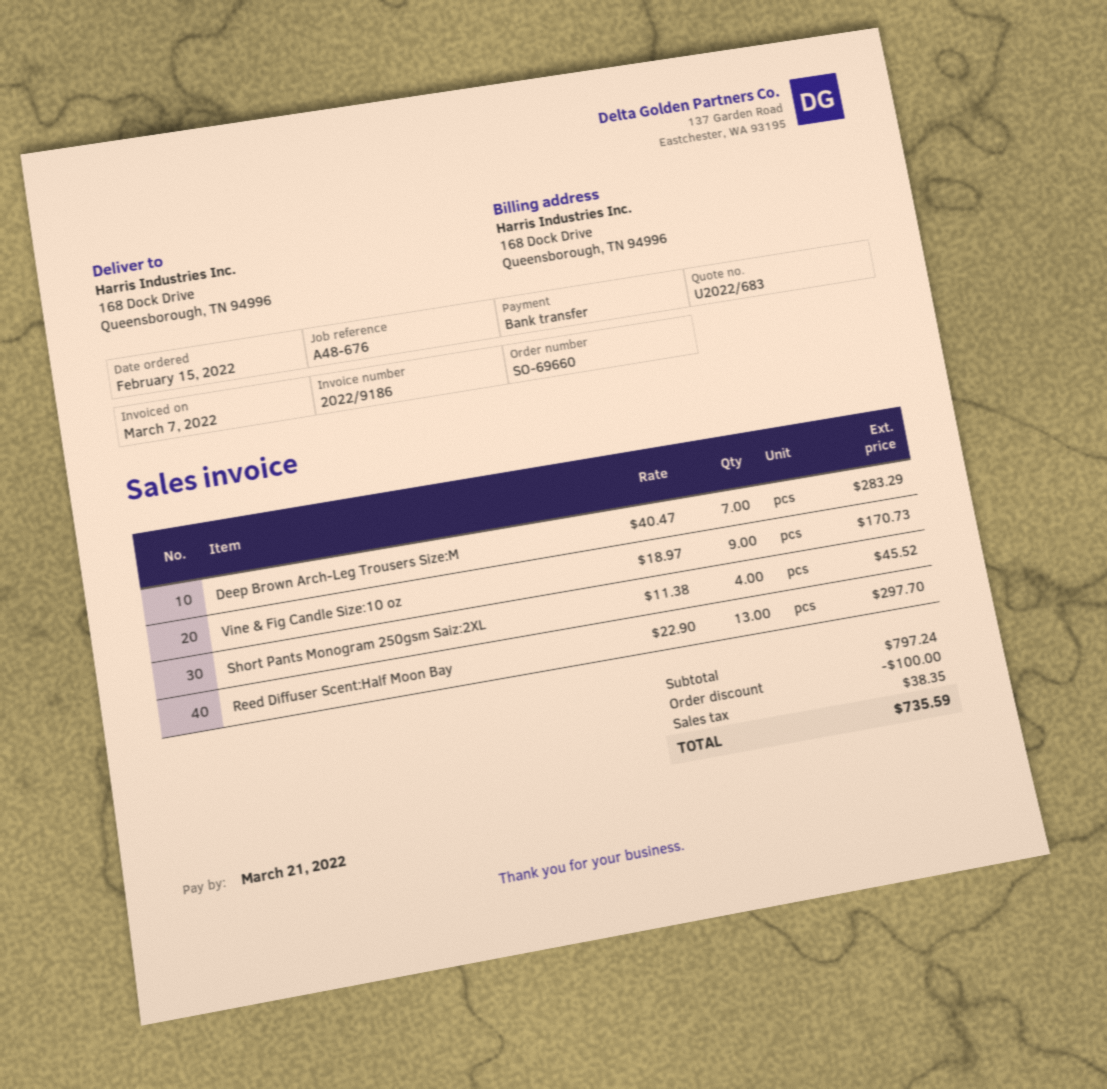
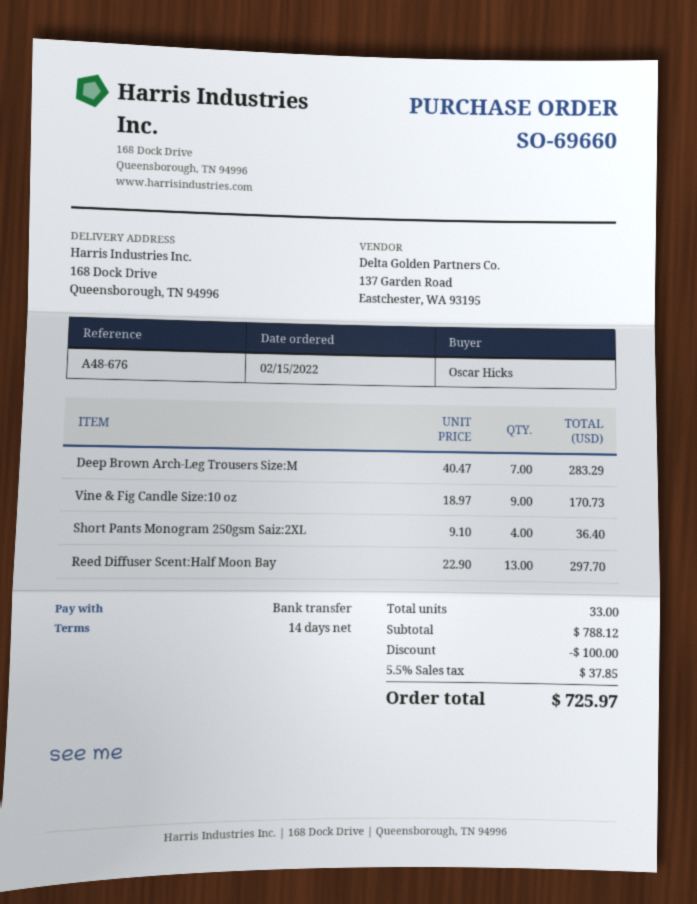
Short Pants Monogram 250gsm Saiz:2XL: 4 x 11.38 = 45.52 -> 4 x 9.10 = 36.40
subtotal: 797.24 -> 788.12
tax: 38.35 -> 37.85
total: 735.59 -> 725.97

